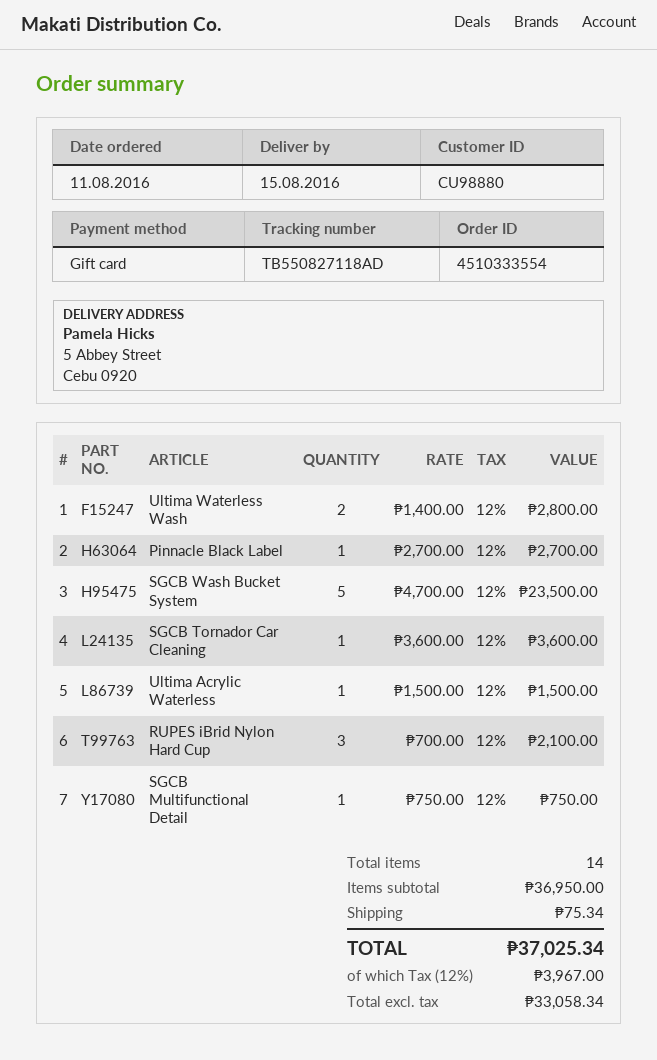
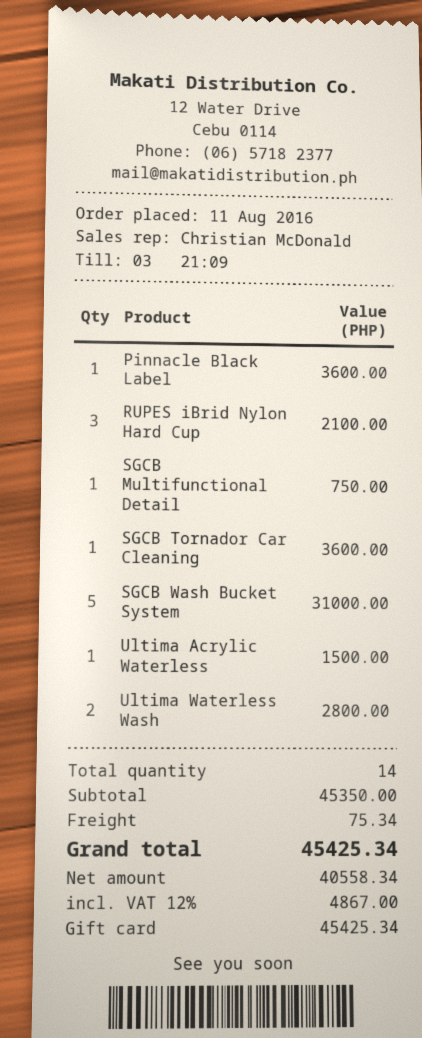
Pinnacle Black Label: 1 for 2700.00 -> 1 for 3600.00
SGCB Wash Bucket System: 5 for 23500.00 -> 5 for 31000.00
subtotal: 36950.00 -> 45350.00
net: 33058.34 -> 40558.34
tax: 12% = 3967.00 -> 12% = 4867.00
total: 37025.34 -> 45425.34

